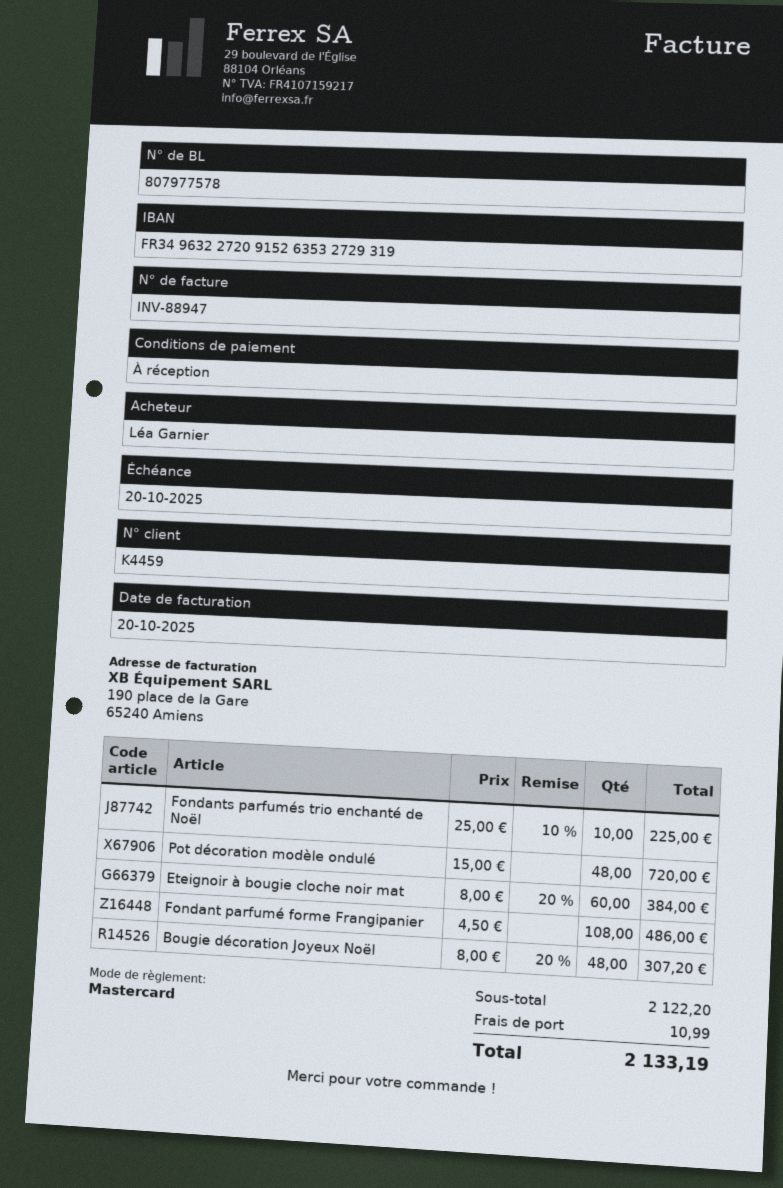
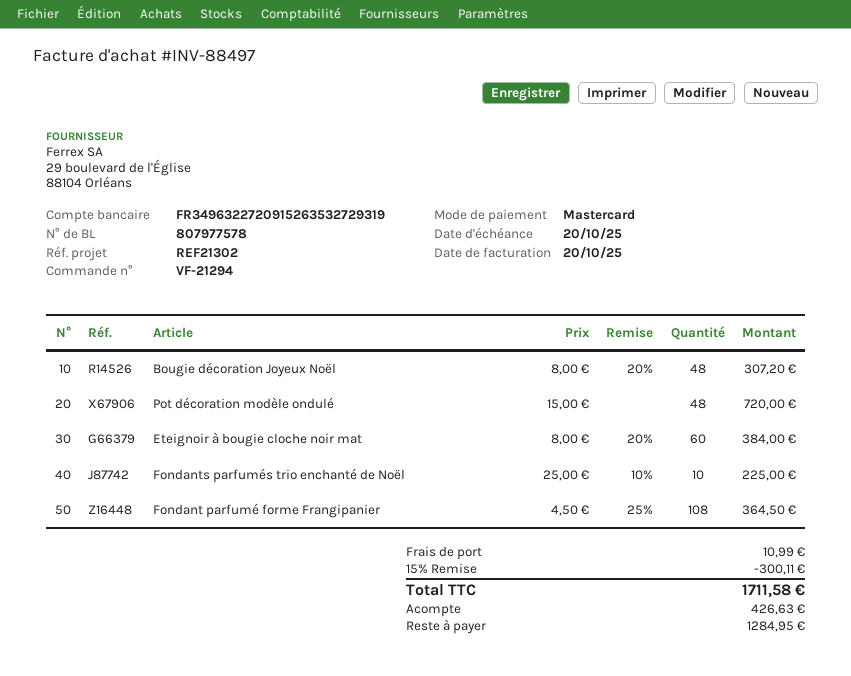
invoice number: INV-88947 -> INV-88497
Fondant parfumé forme Frangipanier: 108 x 4.50 = 486.00 -> 108 x 4.50 - 25% = 364.50
discount: none -> 15% = 300.11
total: 2133.19 -> 1711.58

